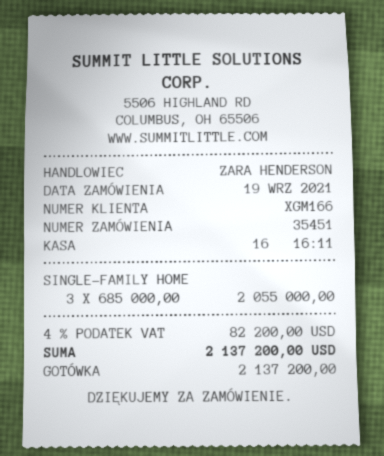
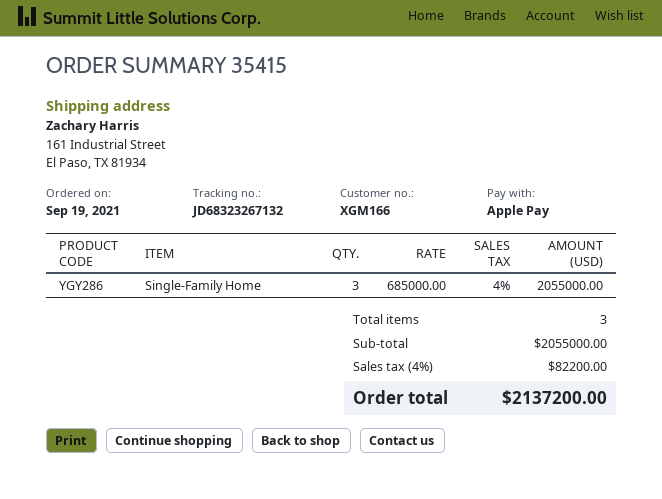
order number: 35451 -> 35415
payment method: cash -> Apple Pay

